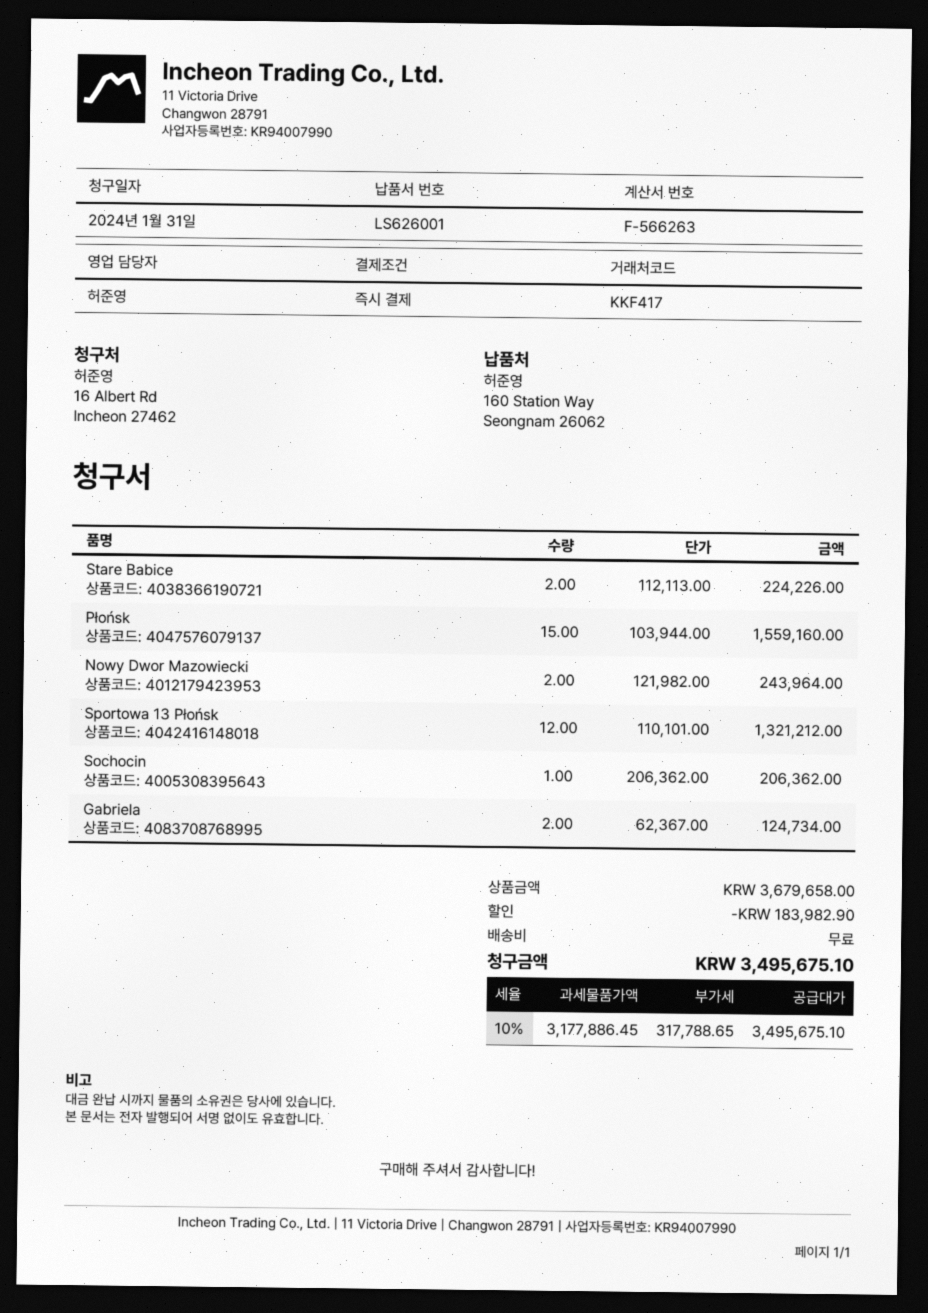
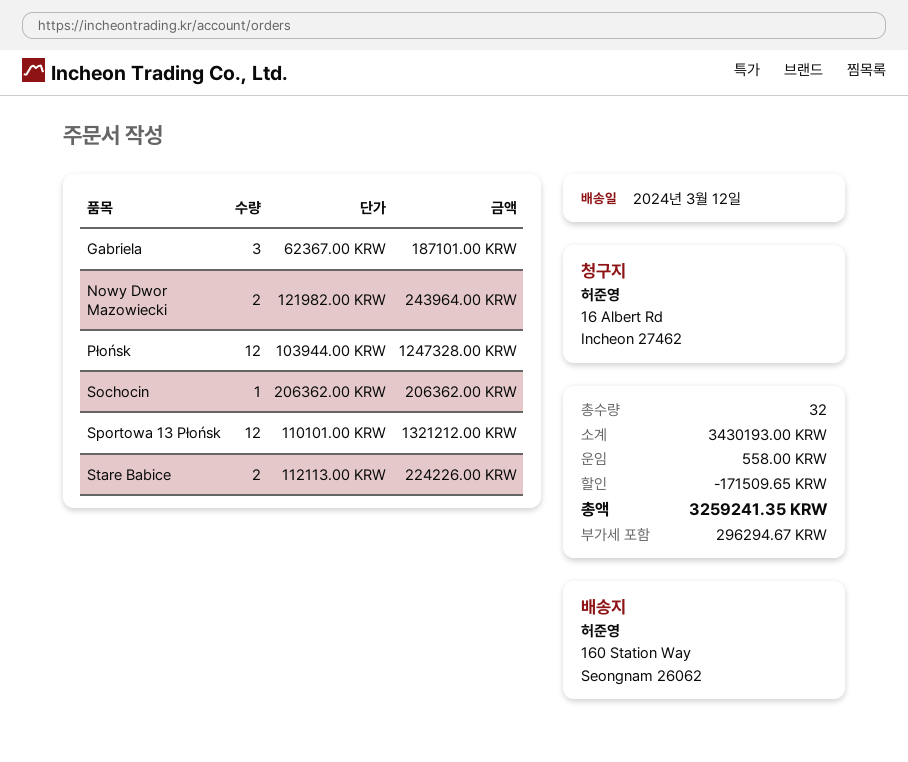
Płońsk: 15 x 103944.00 = 1559160.00 -> 12 x 103944.00 = 1247328.00
Gabriela: 2 x 62367.00 = 124734.00 -> 3 x 62367.00 = 187101.00
subtotal: 3679658.00 -> 3430193.00
discount: 183982.90 -> 171509.65
shipping: 0.00 -> 558.00
tax: 317788.65 -> 296294.67
total: 3495675.10 -> 3259241.35

